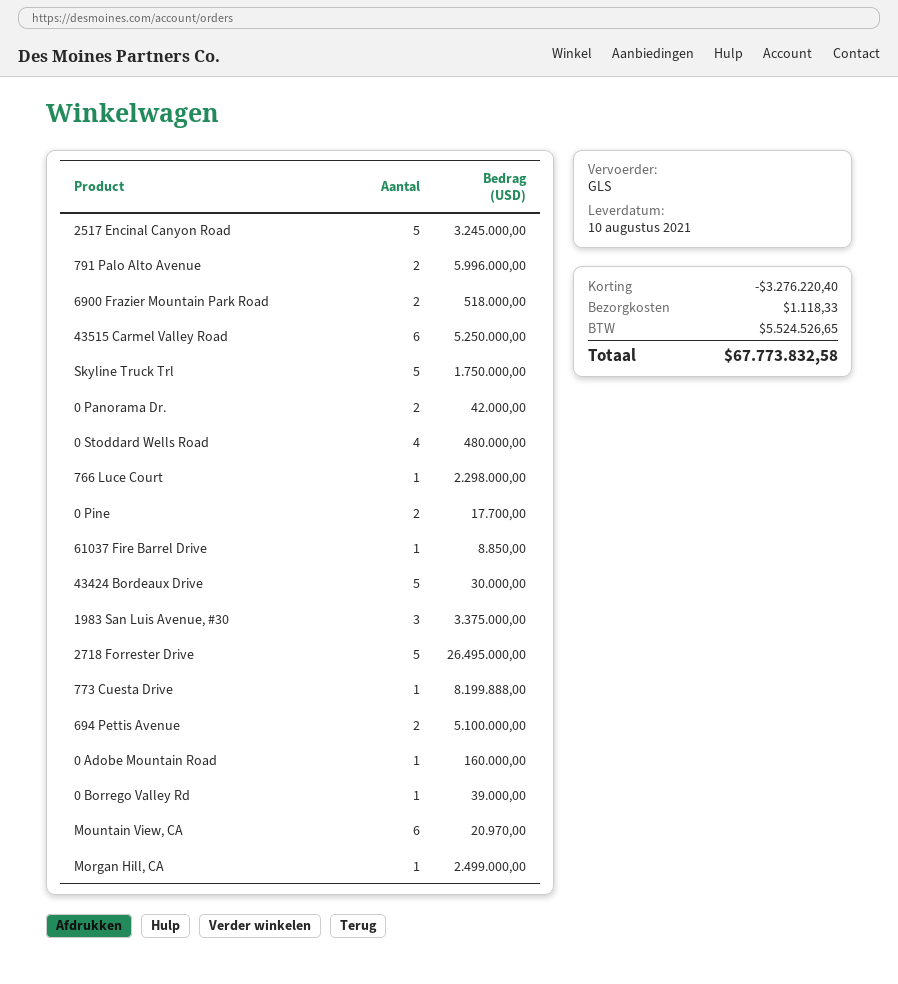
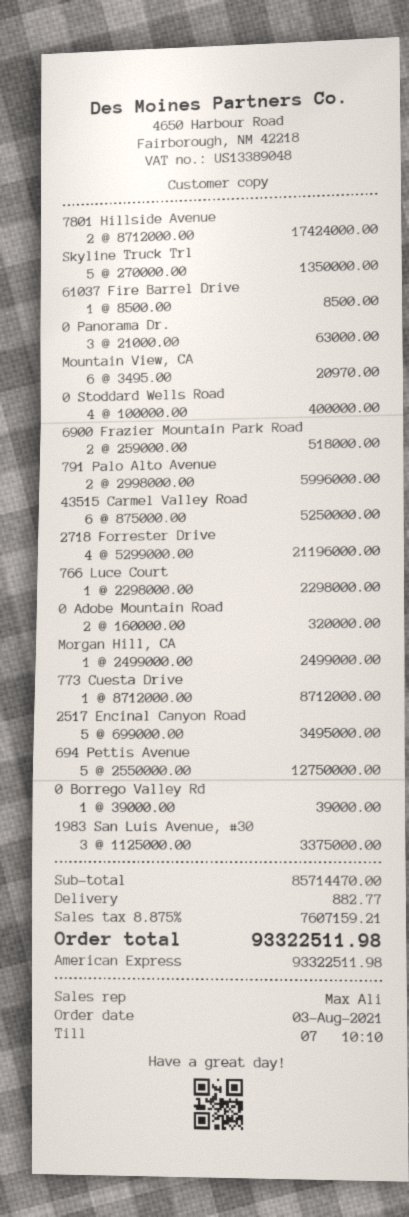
2517 Encinal Canyon Road: 5 for 3245000.00 -> 5 for 3495000.00
Skyline Truck Trl: 5 for 1750000.00 -> 5 for 1350000.00
0 Panorama Dr.: 2 for 42000.00 -> 3 for 63000.00
0 Stoddard Wells Road: 4 for 480000.00 -> 4 for 400000.00
0 Pine: 2 for 17700.00 -> none
61037 Fire Barrel Drive: 1 for 8850.00 -> 1 for 8500.00
43424 Bordeaux Drive: 5 for 30000.00 -> none
2718 Forrester Drive: 5 for 26495000.00 -> 4 for 21196000.00
773 Cuesta Drive: 1 for 8199888.00 -> 1 for 8712000.00
694 Pettis Avenue: 2 for 5100000.00 -> 5 for 12750000.00
0 Adobe Mountain Road: 1 for 160000.00 -> 2 for 320000.00
7801 Hillside Avenue: none -> 2 for 17424000.00
discount: 3276220.40 -> none
shipping: 1118.33 -> 882.77
tax: 5524526.65 -> 7607159.21
total: 67773832.58 -> 93322511.98

